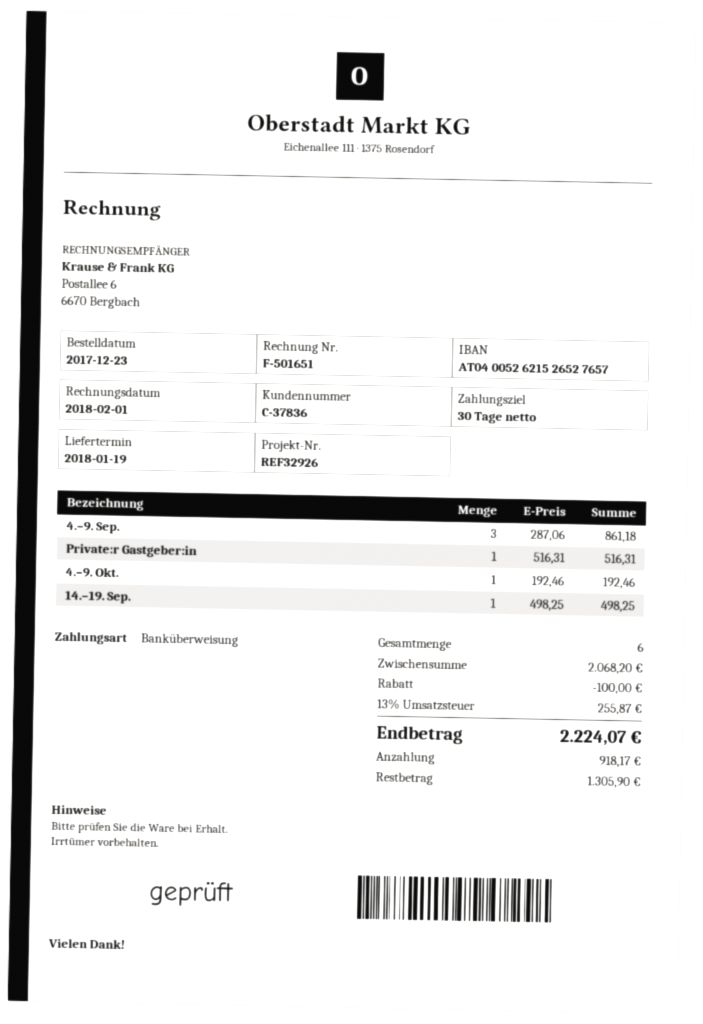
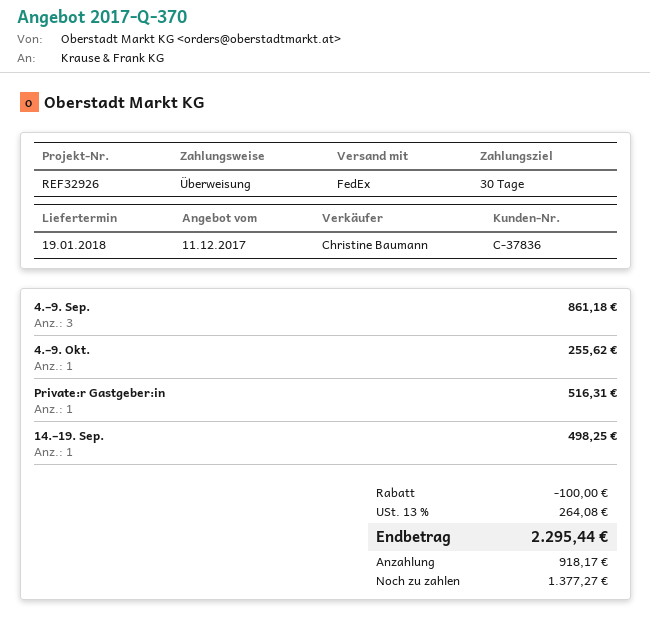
4.–9. Okt.: 1 for 192.46 -> 1 for 255.62
tax: 13% = 255.87 -> 13% = 264.08
total: 2224.07 -> 2295.44
balance: 1305.90 -> 1377.27

